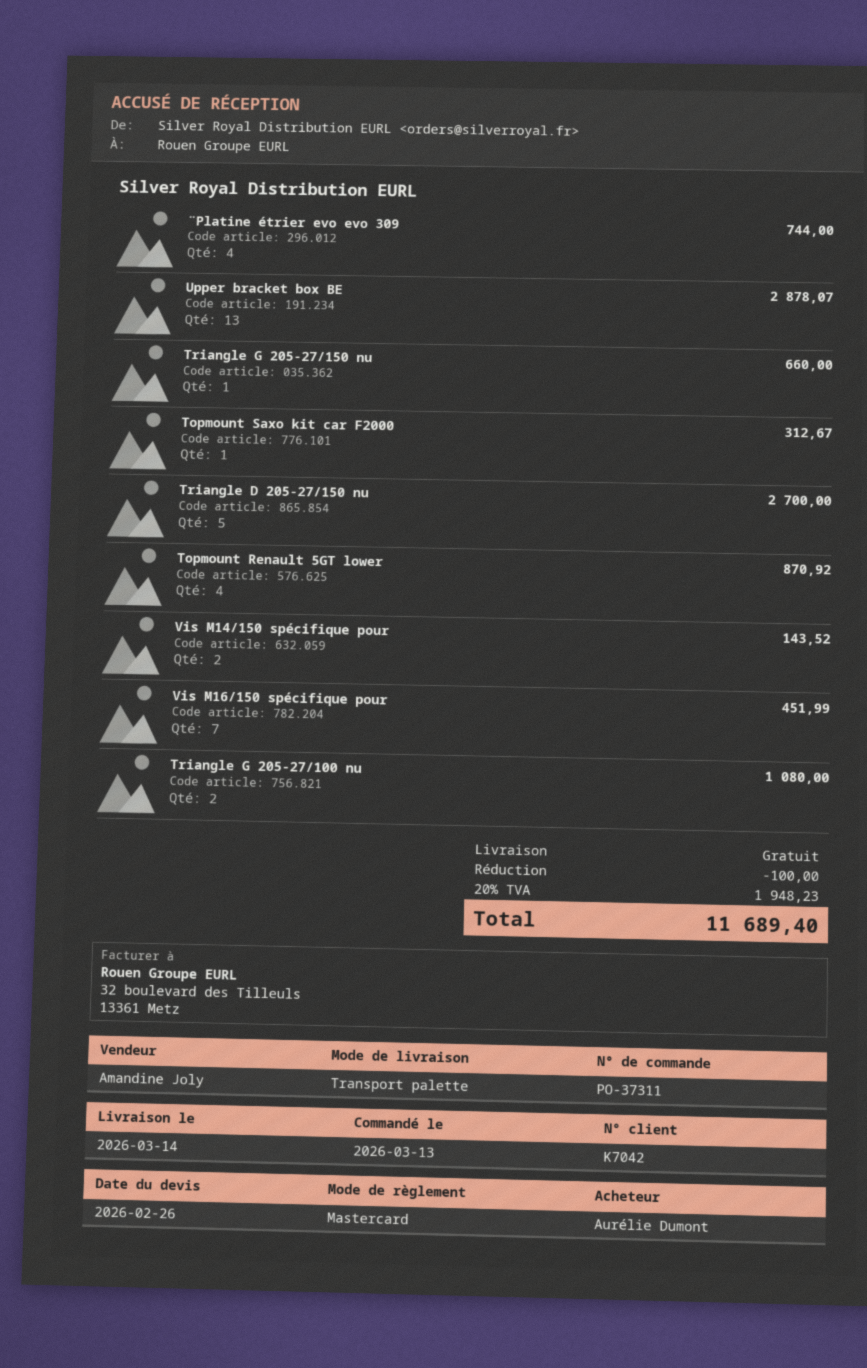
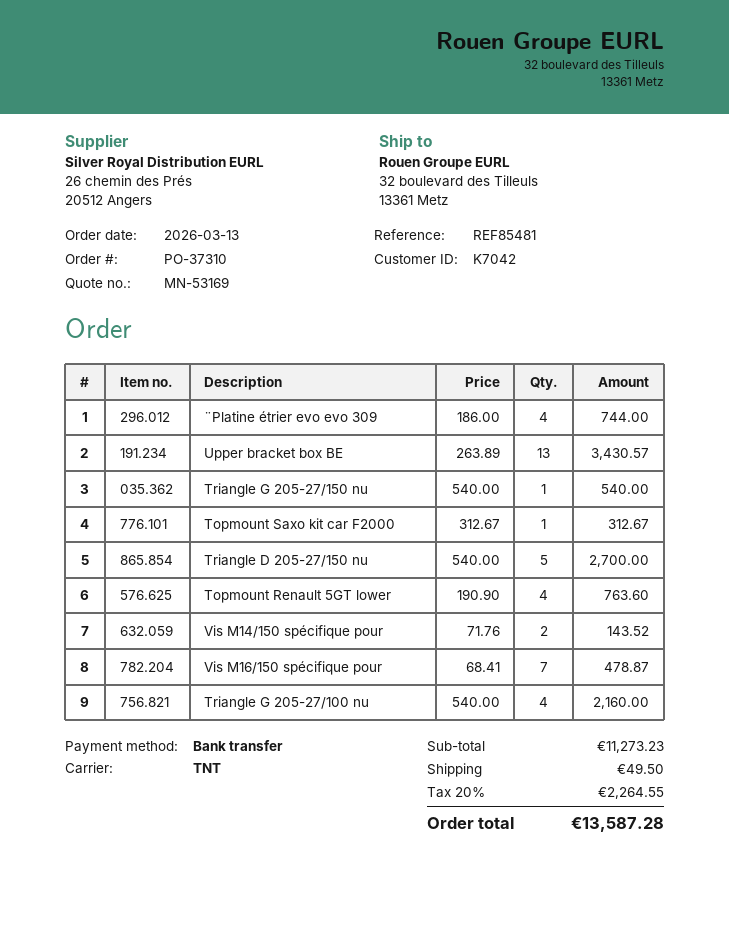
order number: PO-37311 -> PO-37310
payment method: Mastercard -> bank transfer
shipping method: pallet freight -> TNT
Upper bracket box BE: 13 for 2878.07 -> 13 for 3430.57
Triangle G 205-27/150 nu: 1 for 660.00 -> 1 for 540.00
Topmount Renault 5GT lower: 4 for 870.92 -> 4 for 763.60
Vis M16/150 spécifique pour: 7 for 451.99 -> 7 for 478.87
Triangle G 205-27/100 nu: 2 for 1080.00 -> 4 for 2160.00
discount: 100.00 -> none
shipping: 0.00 -> 49.50
tax: 20% = 1948.23 -> 20% = 2264.55
total: 11689.40 -> 13587.28

